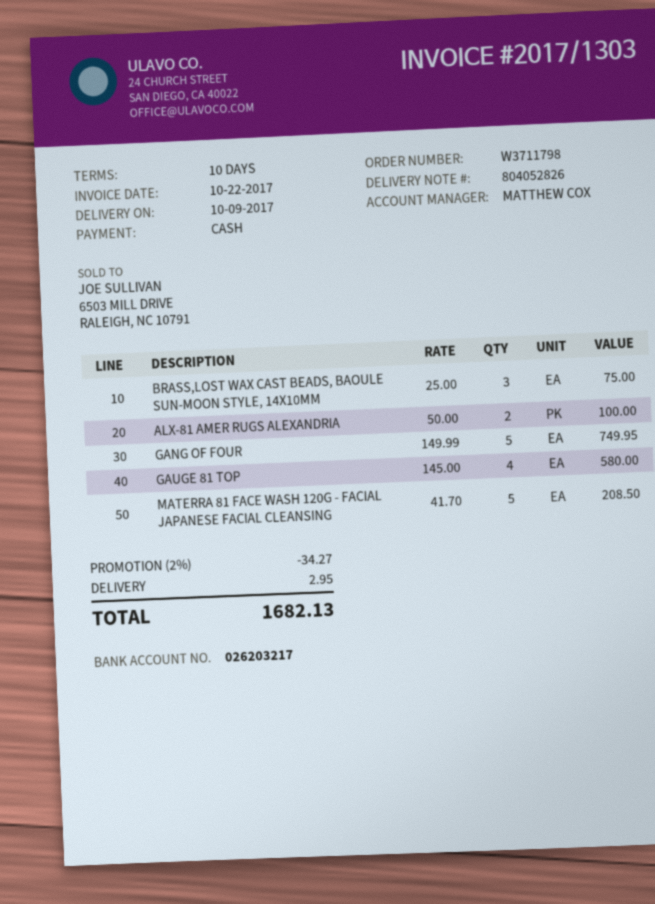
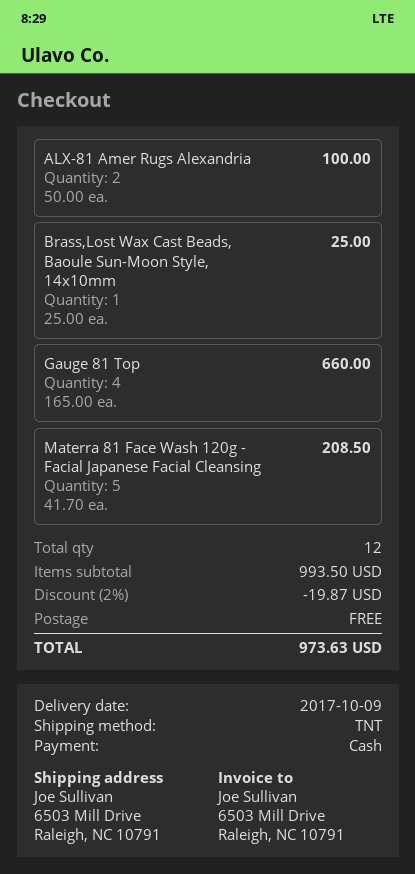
BRASS,LOST WAX CAST BEADS, BAOULE SUN-MOON STYLE, 14X10MM: 3 x 25.00 = 75.00 -> 1 x 25.00 = 25.00
GANG OF FOUR: 5 x 149.99 = 749.95 -> none
GAUGE 81 TOP: 4 x 145.00 = 580.00 -> 4 x 165.00 = 660.00
discount: 2% = 34.27 -> 2% = 19.87
shipping: 2.95 -> 0.00
total: 1682.13 -> 973.63

